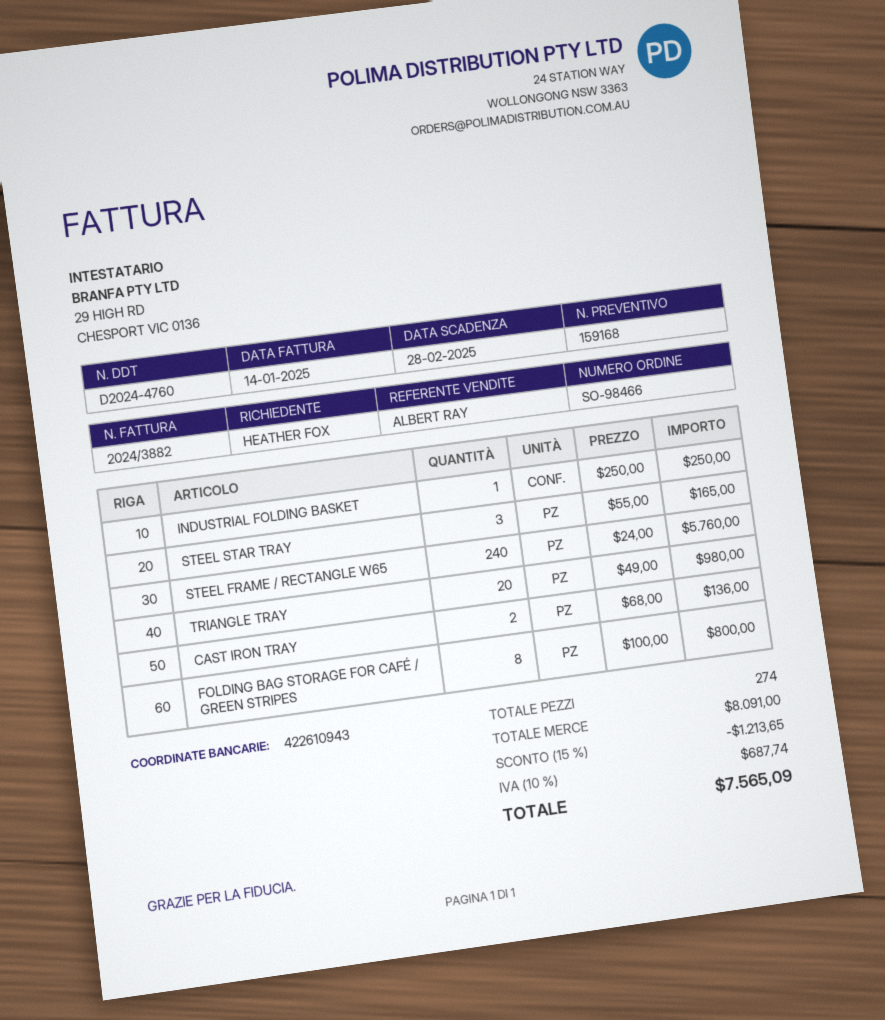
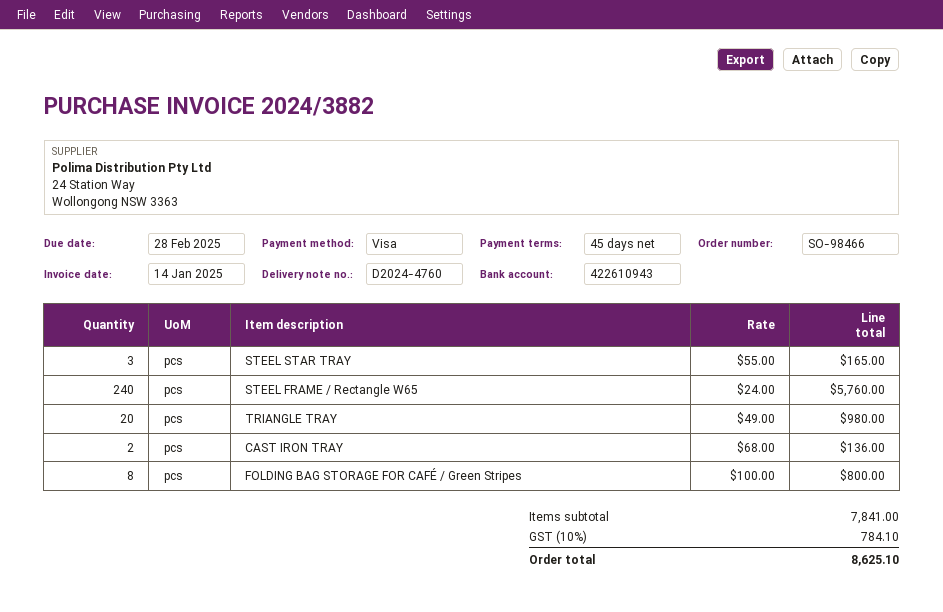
INDUSTRIAL FOLDING BASKET: 1 x 250.00 = 250.00 -> none
subtotal: 8091.00 -> 7841.00
discount: 15% = 1213.65 -> none
tax: 10% = 687.74 -> 10% = 784.10
total: 7565.09 -> 8625.10

